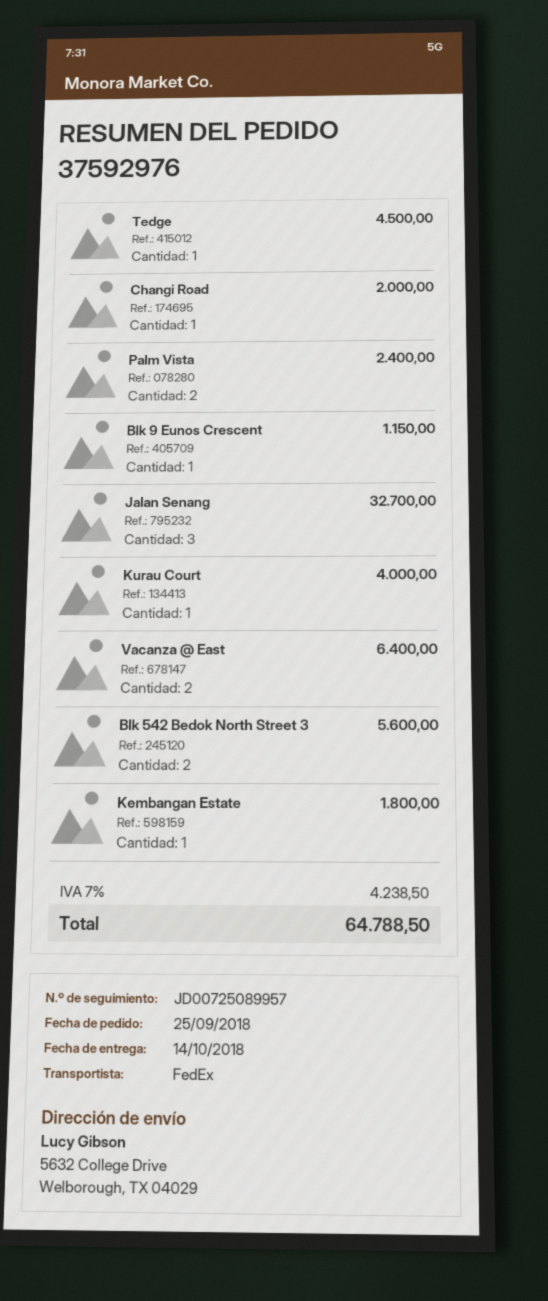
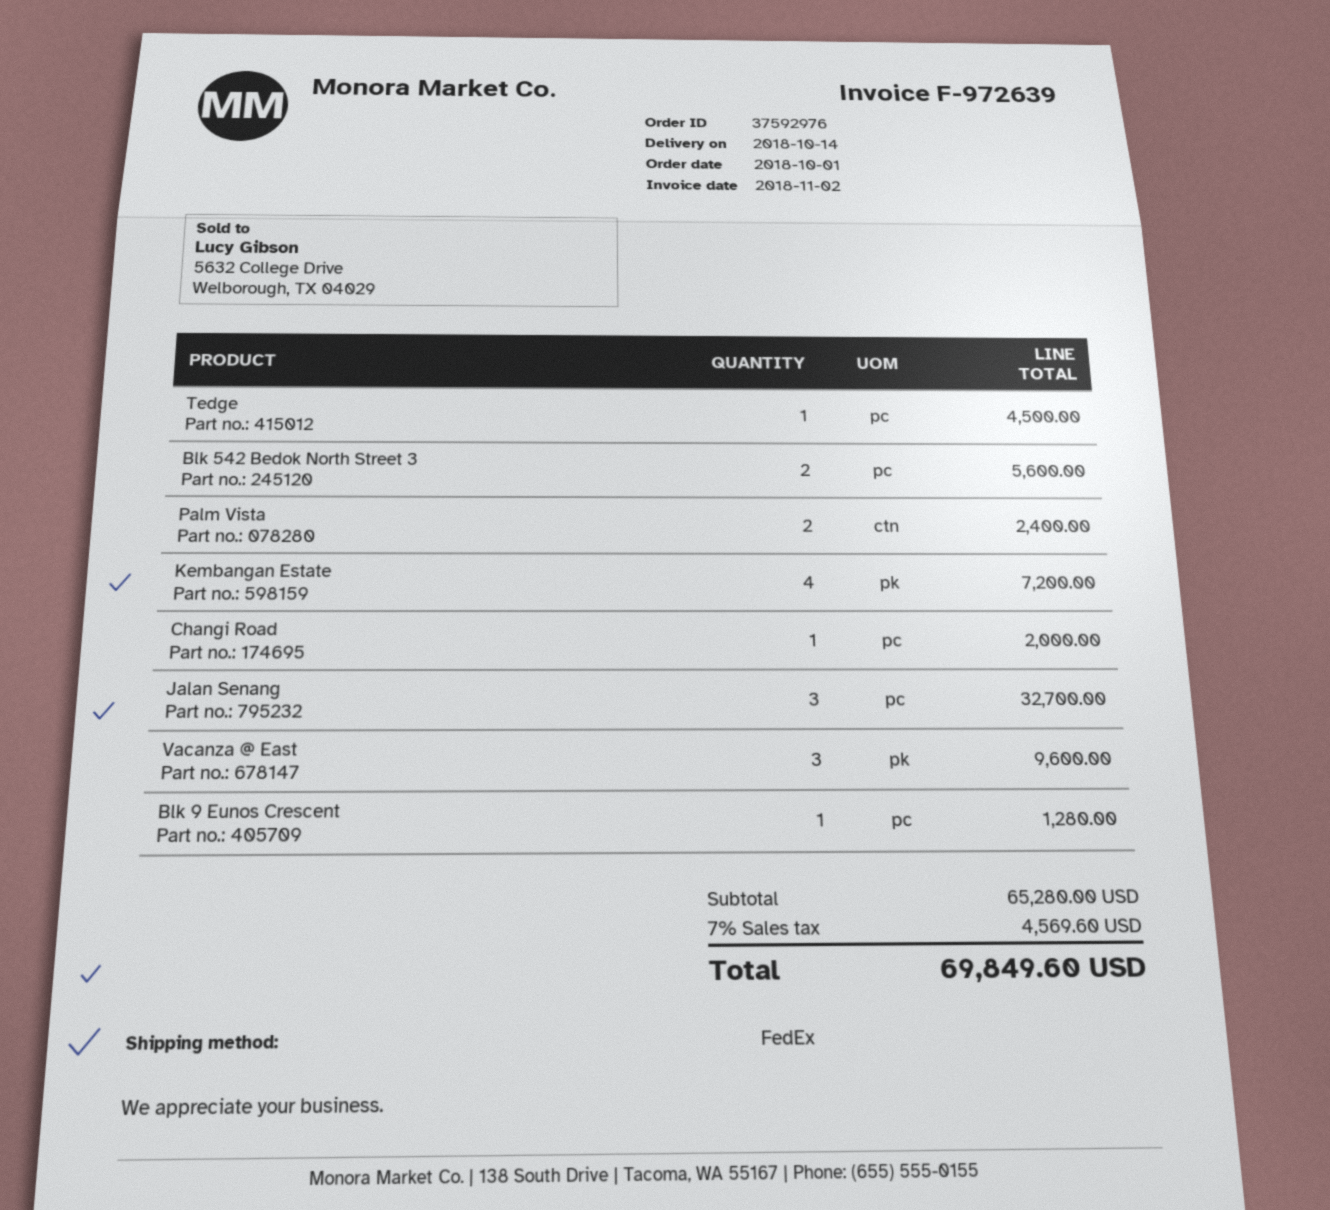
order date: 2018-09-25 -> 2018-10-01
Blk 9 Eunos Crescent: 1 for 1150.00 -> 1 for 1280.00
Kurau Court: 1 for 4000.00 -> none
Vacanza @ East: 2 for 6400.00 -> 3 for 9600.00
Kembangan Estate: 1 for 1800.00 -> 4 for 7200.00
tax: 7% = 4238.50 -> 7% = 4569.60
total: 64788.50 -> 69849.60

